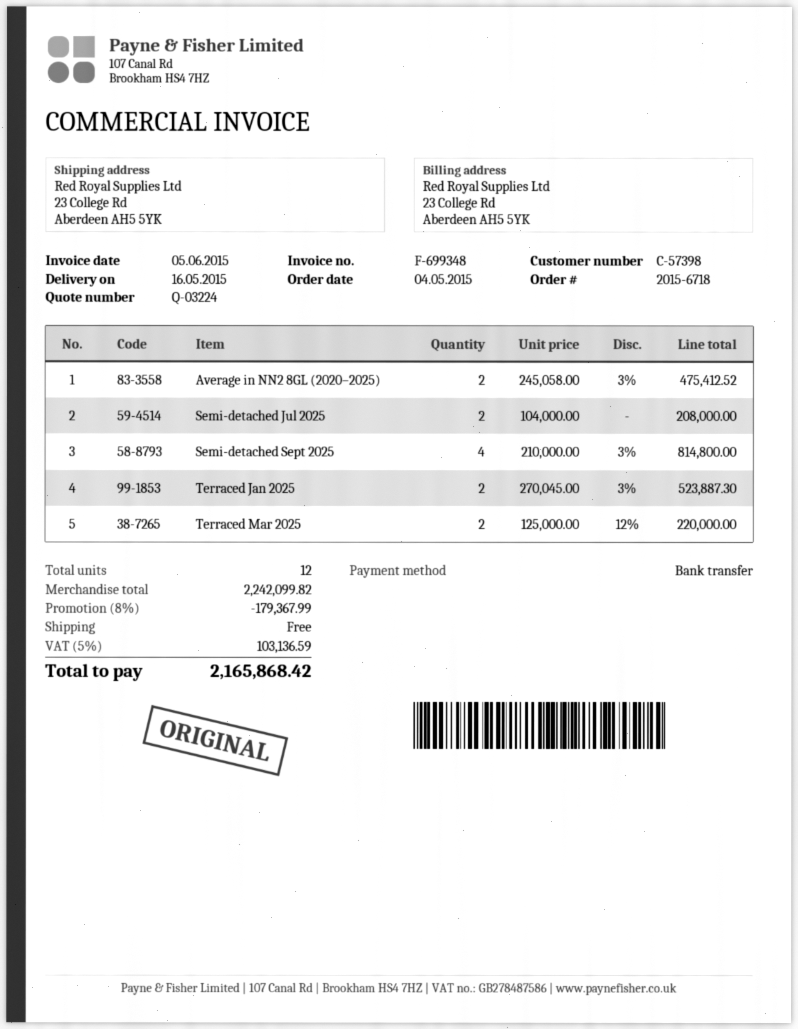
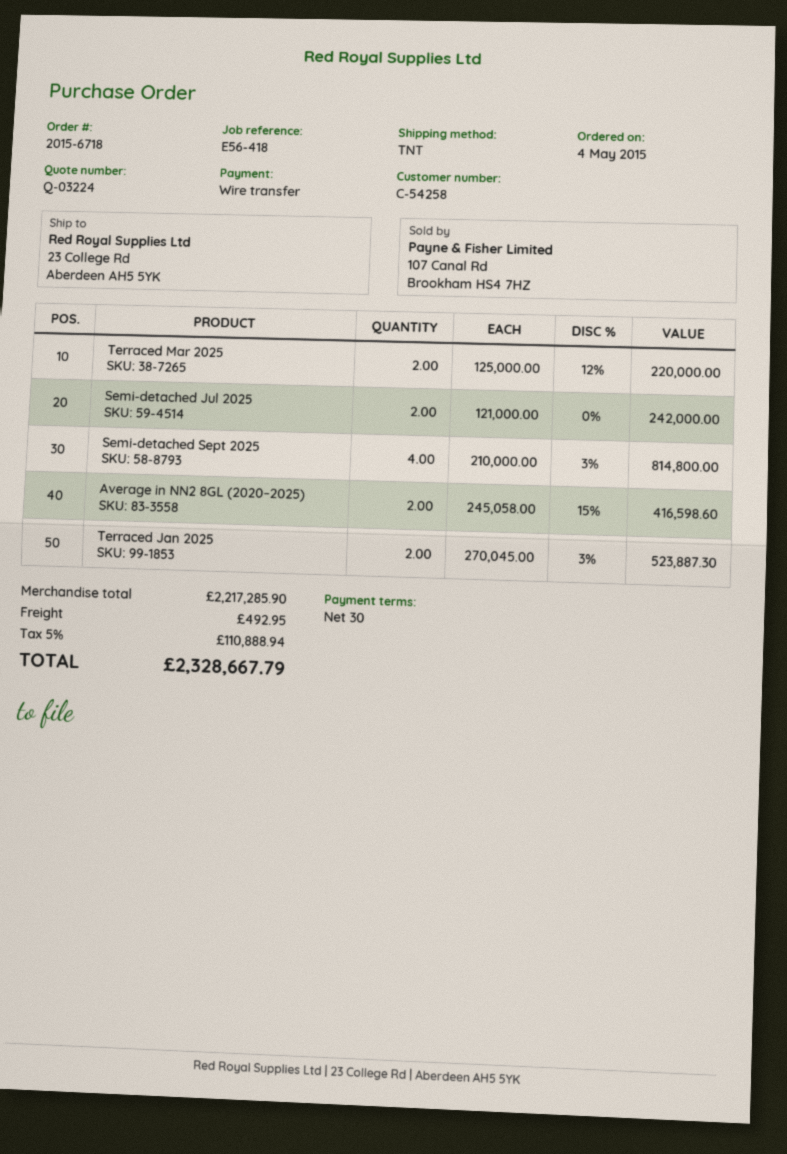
customer number: C-57398 -> C-54258
Average in NN2 8GL (2020–2025): 2 x 245058.00 - 3% = 475412.52 -> 2 x 245058.00 - 15% = 416598.60
Semi-detached Jul 2025: 2 x 104000.00 = 208000.00 -> 2 x 121000.00 = 242000.00
subtotal: 2242099.82 -> 2217285.90
discount: 8% = 179367.99 -> none
shipping: 0.00 -> 492.95
tax: 5% = 103136.59 -> 5% = 110888.94
total: 2165868.42 -> 2328667.79

